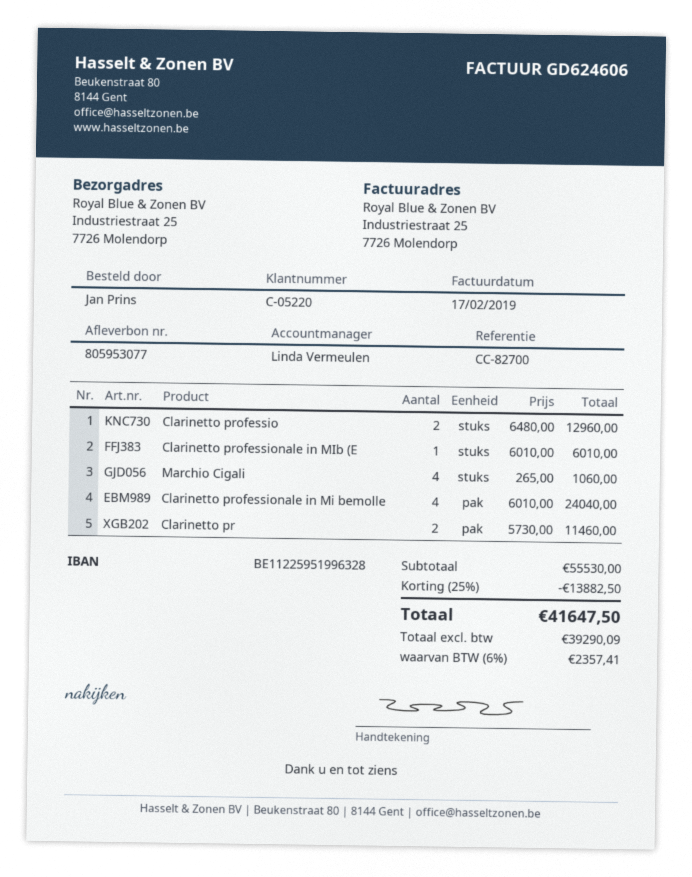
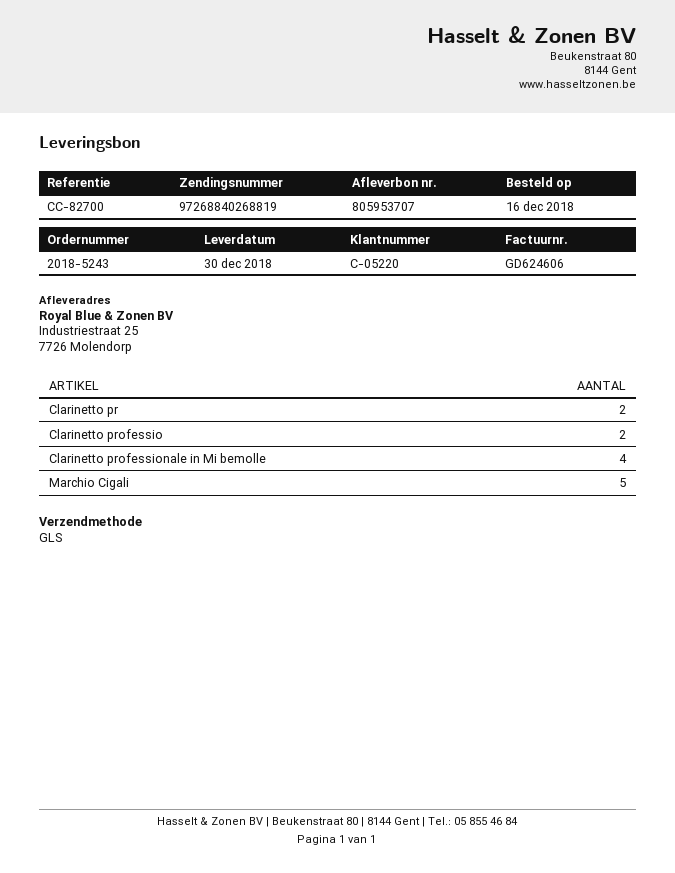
delivery note number: 805953077 -> 805953707
Clarinetto professionale in MIb (E: 1 -> none
Marchio Cigali: 4 -> 5

